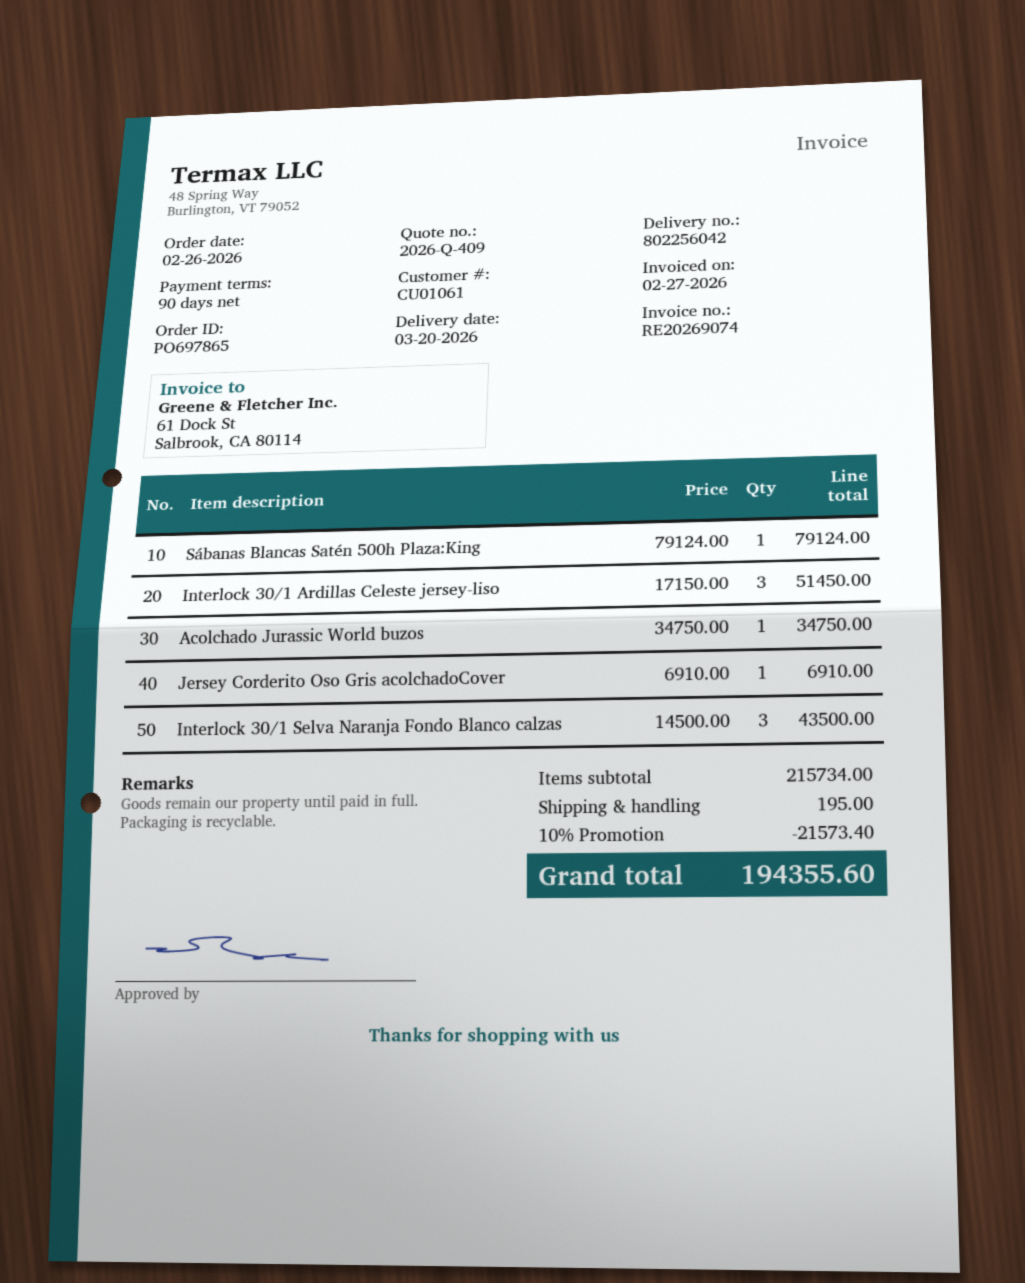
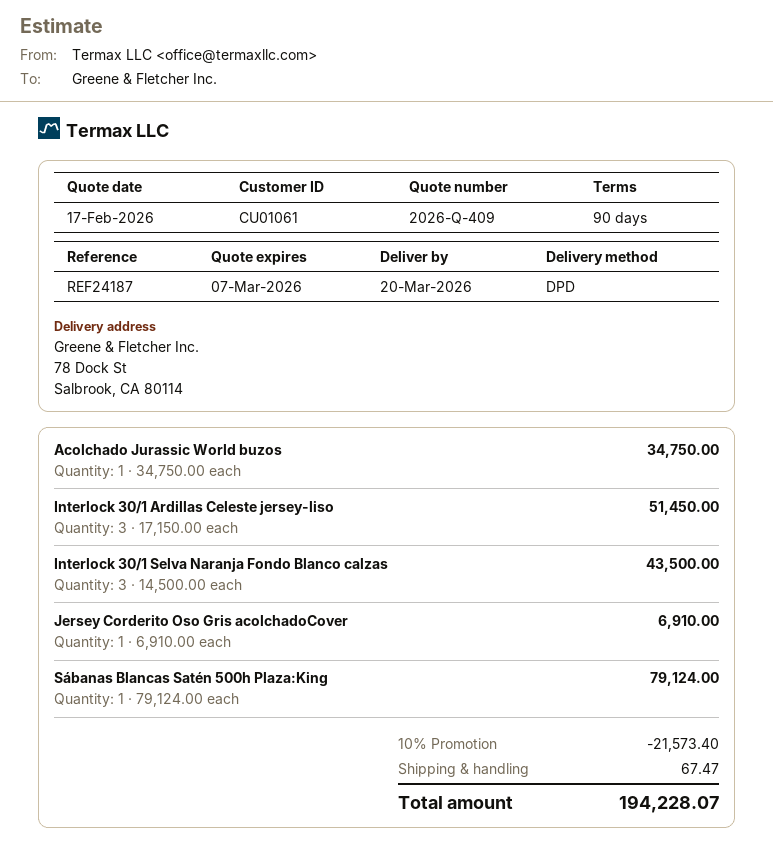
shipping: 195.00 -> 67.47
total: 194355.60 -> 194228.07

